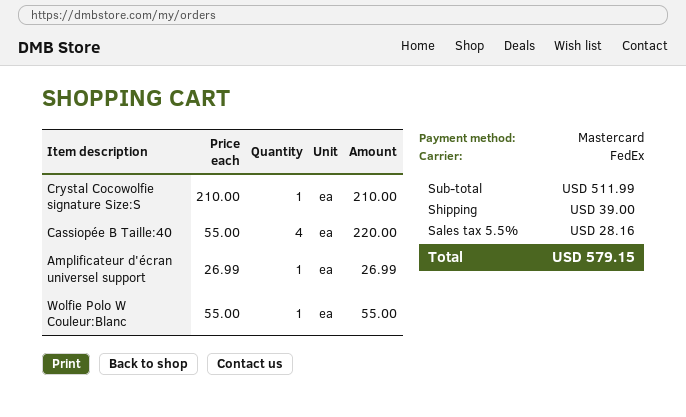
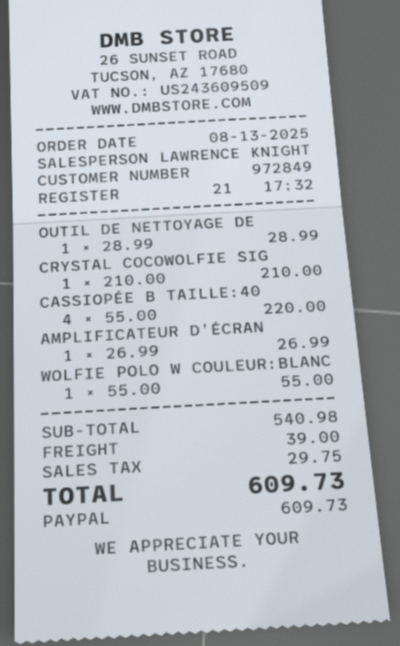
payment method: Mastercard -> PayPal
OUTIL DE NETTOYAGE DE: none -> 1 x 28.99 = 28.99
subtotal: 511.99 -> 540.98
tax: 28.16 -> 29.75
total: 579.15 -> 609.73

